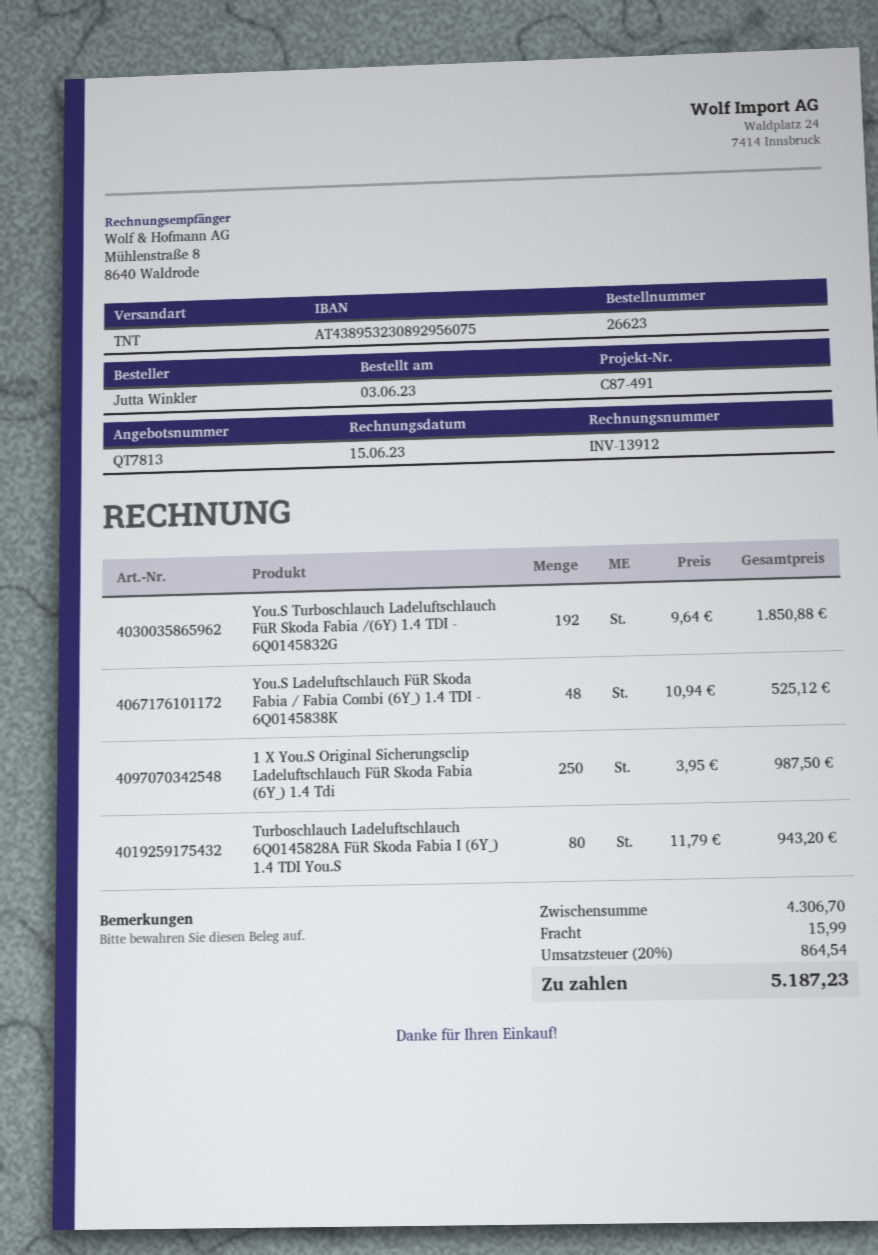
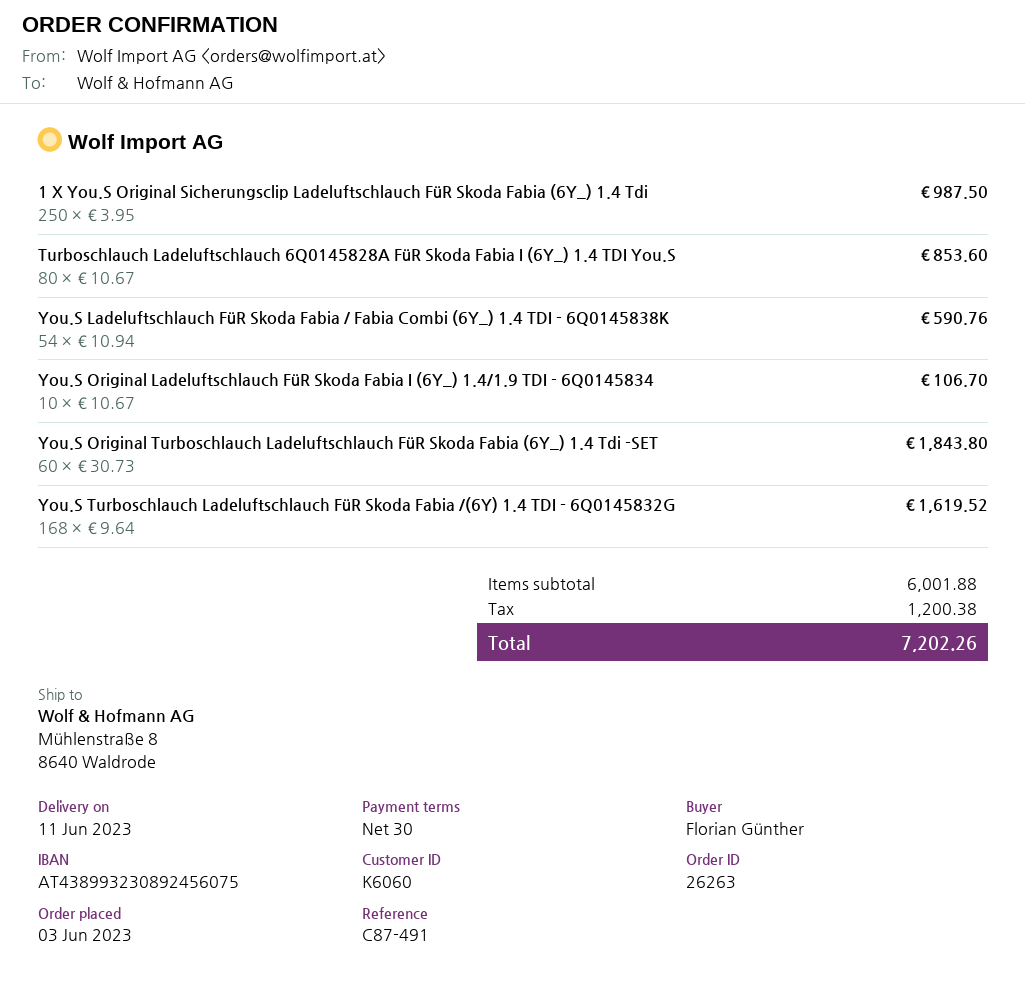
order number: 26623 -> 26263
ordered by: Jutta Winkler -> Florian Günther
bank account: AT438953230892956075 -> AT438993230892456075
You.S Turboschlauch Ladeluftschlauch FüR Skoda Fabia /(6Y) 1.4 TDI - 6Q0145832G: 192 x 9.64 = 1850.88 -> 168 x 9.64 = 1619.52
You.S Ladeluftschlauch FüR Skoda Fabia / Fabia Combi (6Y_) 1.4 TDI - 6Q0145838K: 48 x 10.94 = 525.12 -> 54 x 10.94 = 590.76
Turboschlauch Ladeluftschlauch 6Q0145828A FüR Skoda Fabia I (6Y_) 1.4 TDI You.S: 80 x 11.79 = 943.20 -> 80 x 10.67 = 853.60
You.S Original Ladeluftschlauch FüR Skoda Fabia I (6Y_) 1.4/1.9 TDI - 6Q0145834: none -> 10 x 10.67 = 106.70
You.S Original Turboschlauch Ladeluftschlauch FüR Skoda Fabia (6Y_) 1.4 Tdi -SET: none -> 60 x 30.73 = 1843.80
subtotal: 4306.70 -> 6001.88
shipping: 15.99 -> none
tax: 864.54 -> 1200.38
total: 5187.23 -> 7202.26

